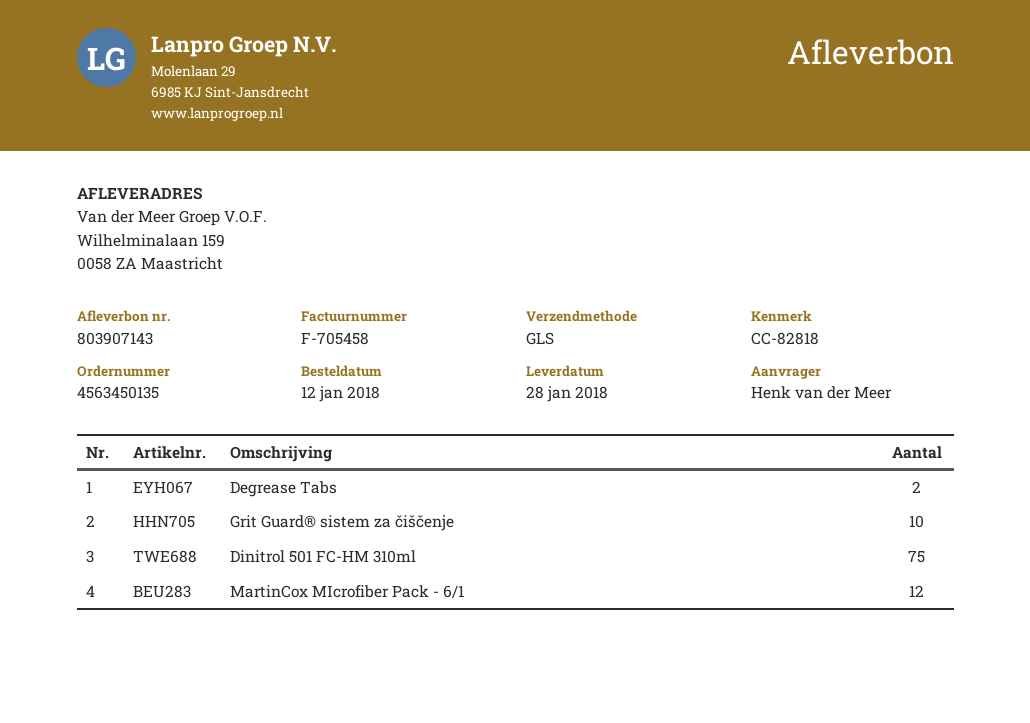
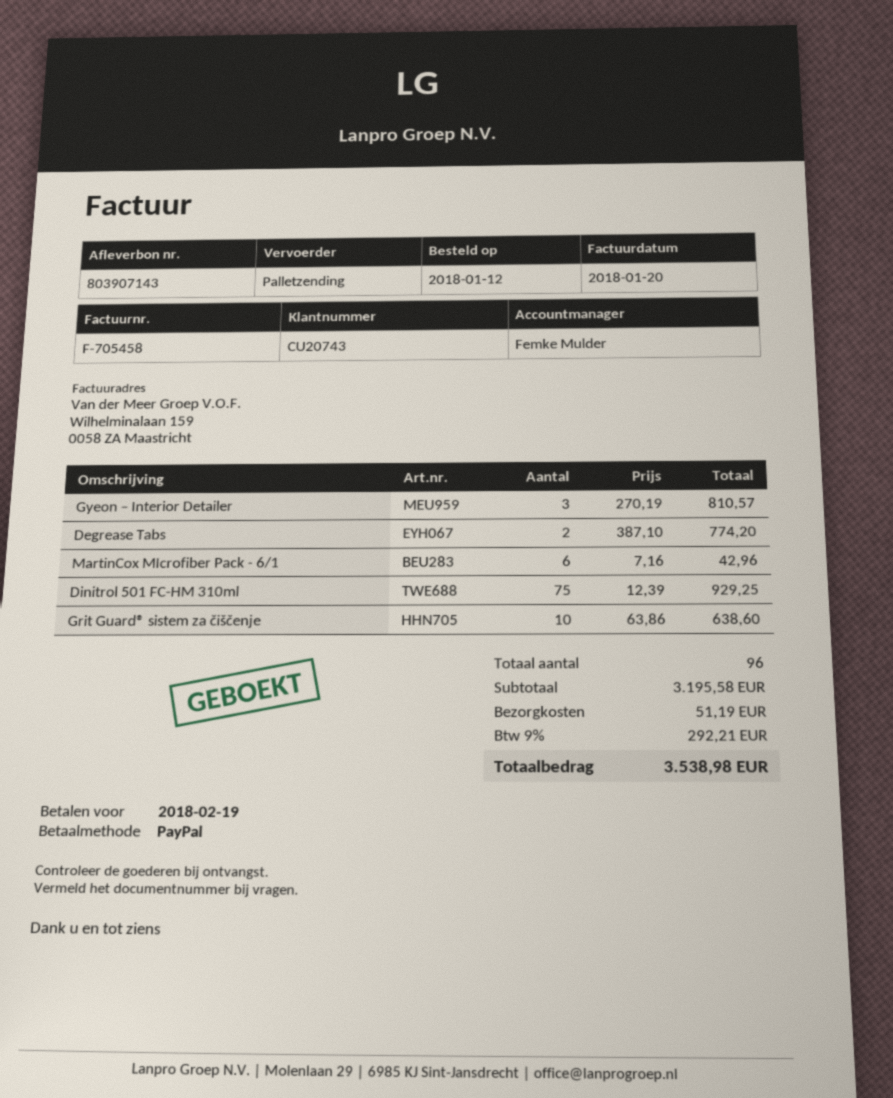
shipping method: GLS -> pallet freight
MartinCox MIcrofiber Pack - 6/1: 12 -> 6
Gyeon – Interior Detailer: none -> 3

